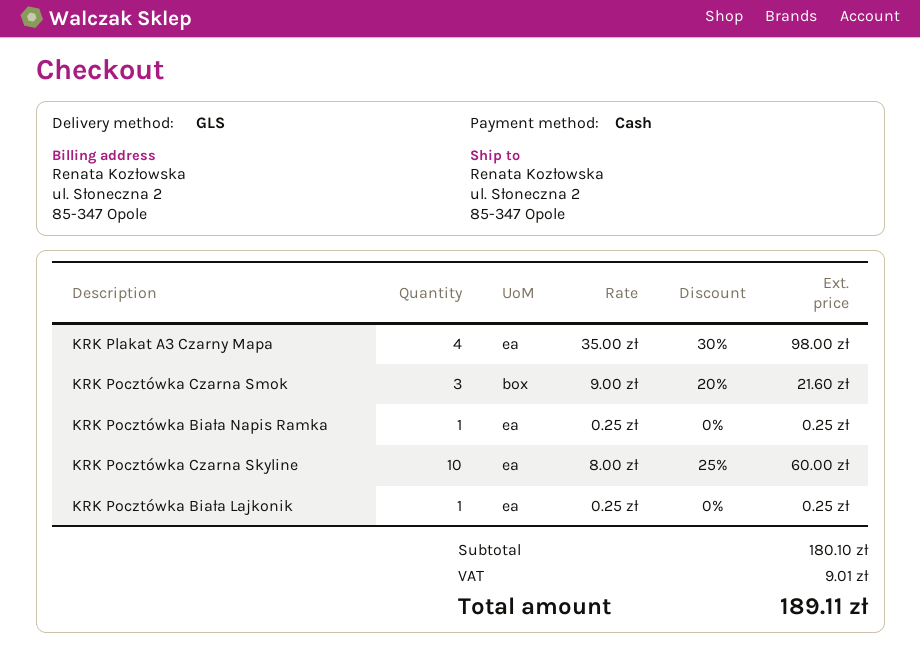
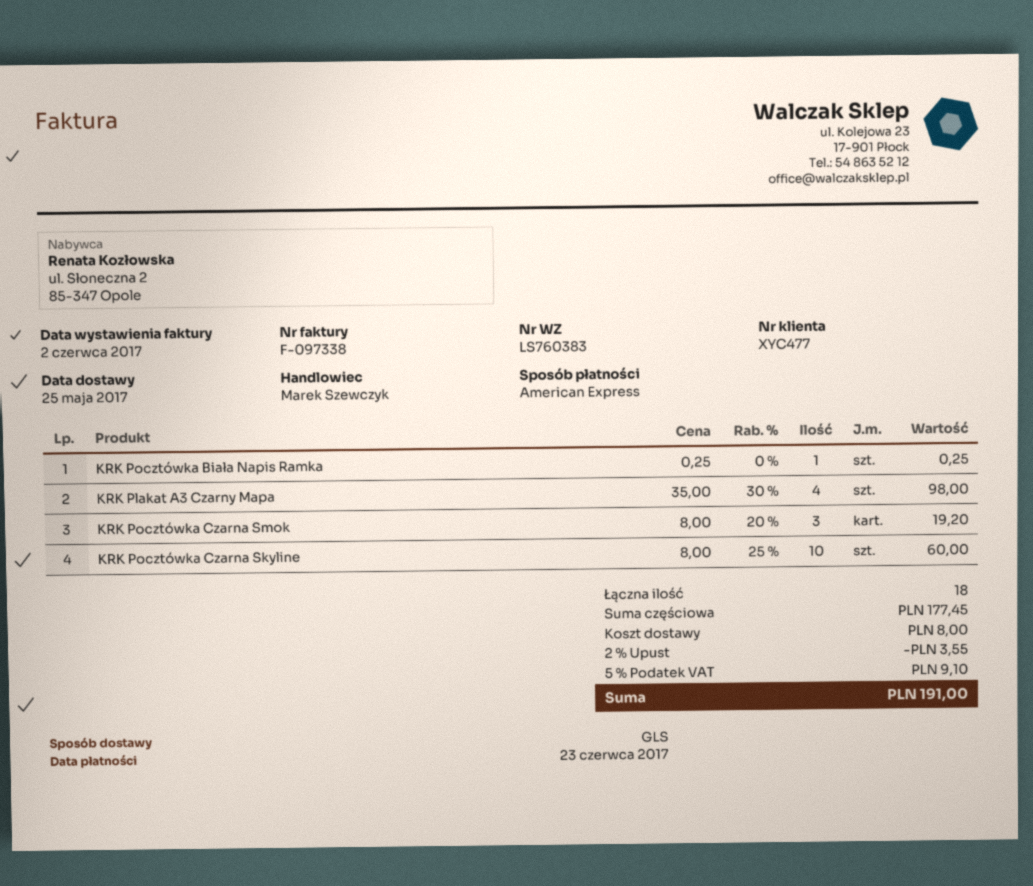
payment method: cash -> American Express
KRK Pocztówka Czarna Smok: 3 x 9.00 - 20% = 21.60 -> 3 x 8.00 - 20% = 19.20
KRK Pocztówka Biała Lajkonik: 1 x 0.25 = 0.25 -> none
subtotal: 180.10 -> 177.45
discount: none -> 2% = 3.55
shipping: none -> 8.00
tax: 9.01 -> 9.10
total: 189.11 -> 191.00

